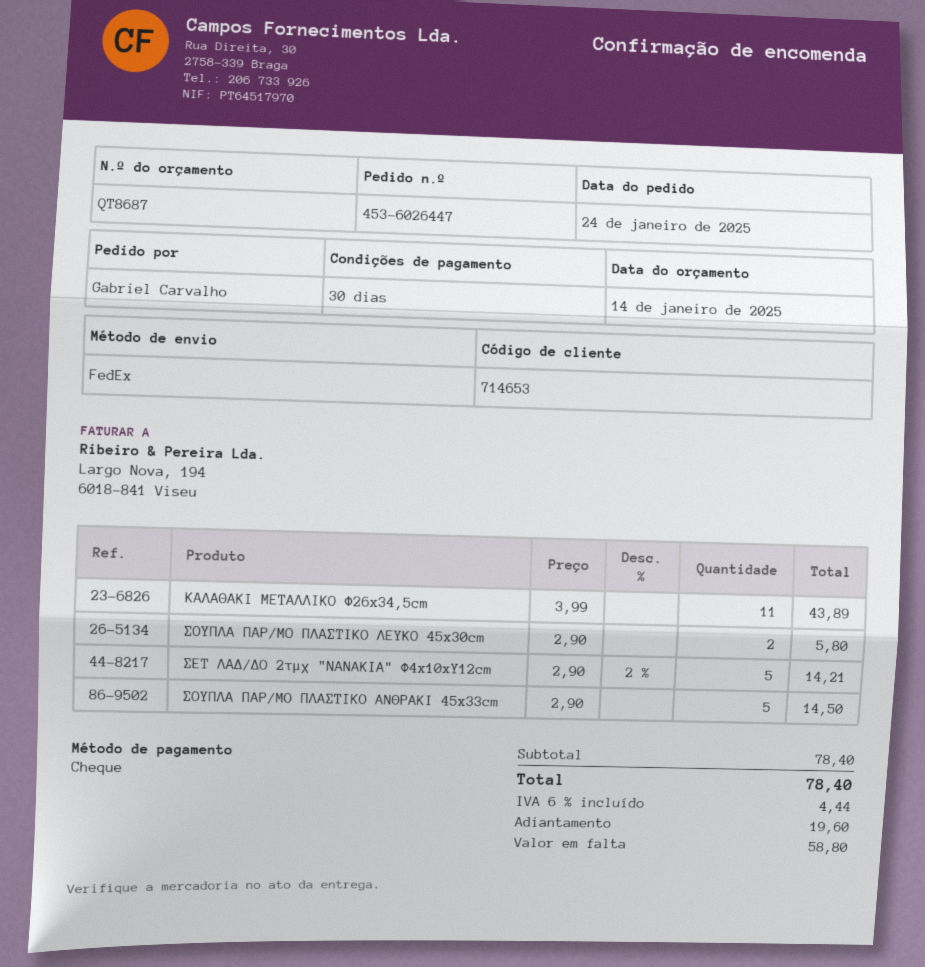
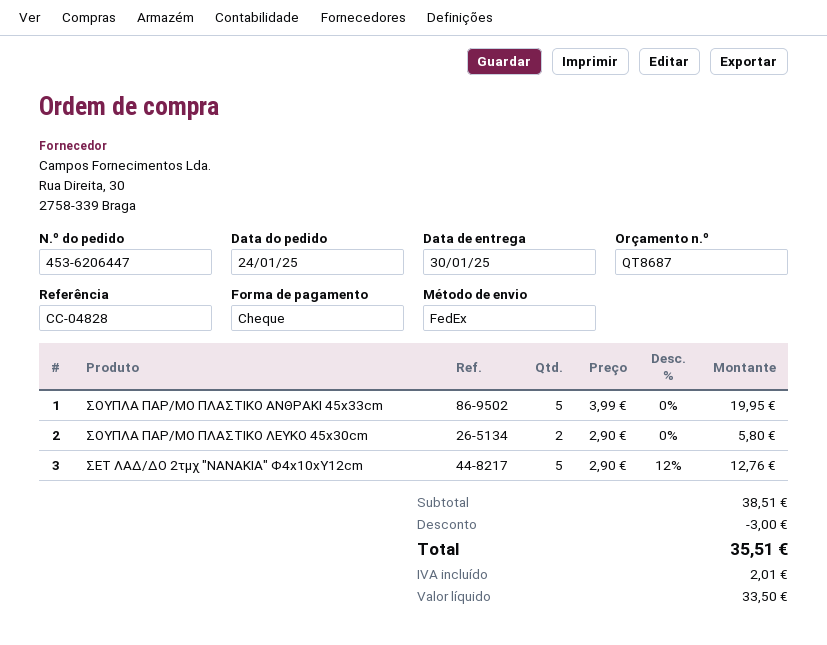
order number: 453-6026447 -> 453-6206447
ΚΑΛΑΘΑΚΙ ΜΕΤΑΛΛΙΚΟ Φ26x34,5cm: 11 x 3.99 = 43.89 -> none
ΣΕΤ ΛΑΔ/ΔΟ 2τμχ "ΝΑΝΑΚΙΑ" Φ4x10xY12cm: 5 x 2.90 - 2% = 14.21 -> 5 x 2.90 - 12% = 12.76
ΣΟΥΠΛΑ ΠΑΡ/ΜΟ ΠΛΑΣΤΙΚΟ ΑΝΘΡΑΚΙ 45x33cm: 5 x 2.90 = 14.50 -> 5 x 3.99 = 19.95
subtotal: 78.40 -> 38.51
discount: none -> 3.00
tax: 4.44 -> 2.01
total: 78.40 -> 35.51

